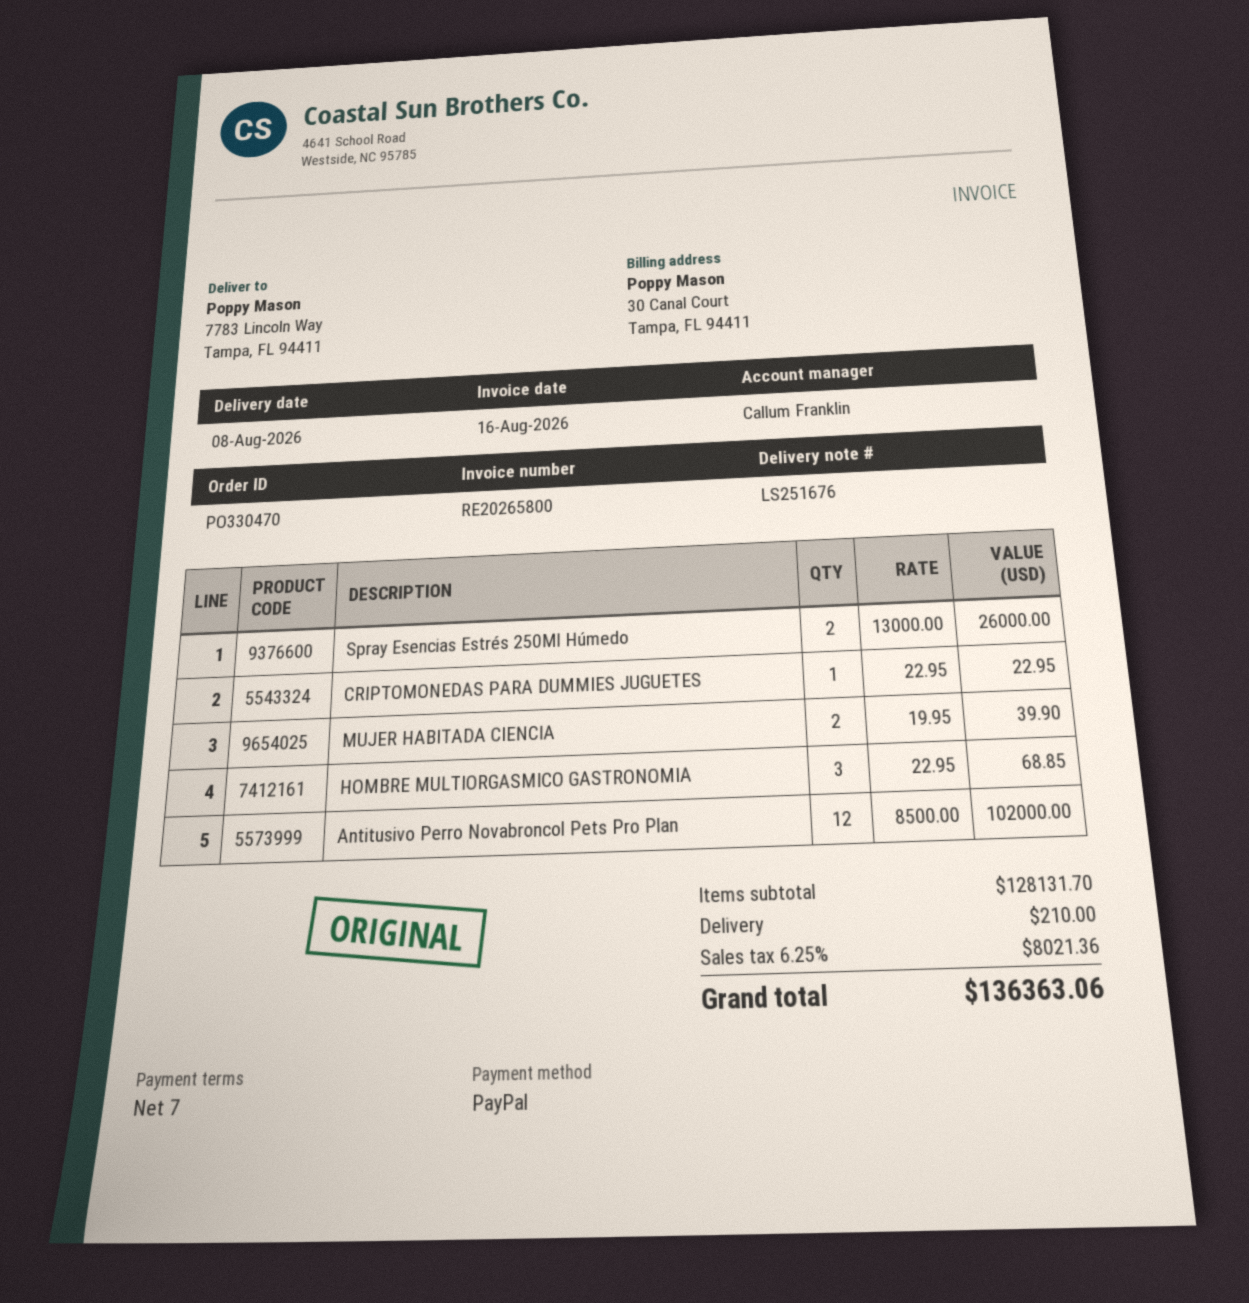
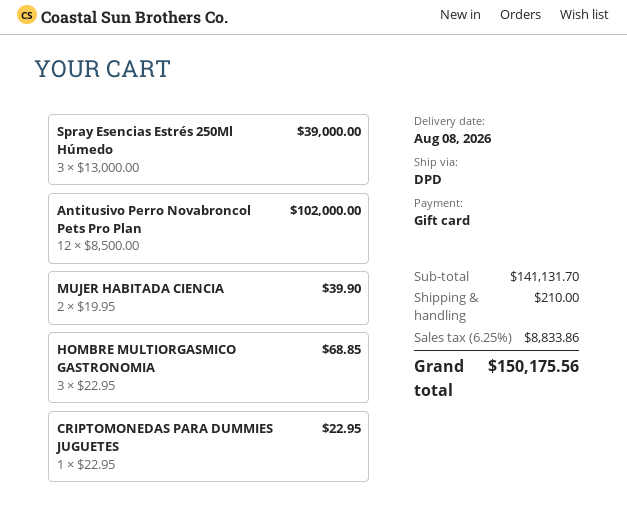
payment method: PayPal -> gift card
Spray Esencias Estrés 250Ml Húmedo: 2 x 13000.00 = 26000.00 -> 3 x 13000.00 = 39000.00
subtotal: 128131.70 -> 141131.70
tax: 6.25% = 8021.36 -> 6.25% = 8833.86
total: 136363.06 -> 150175.56

